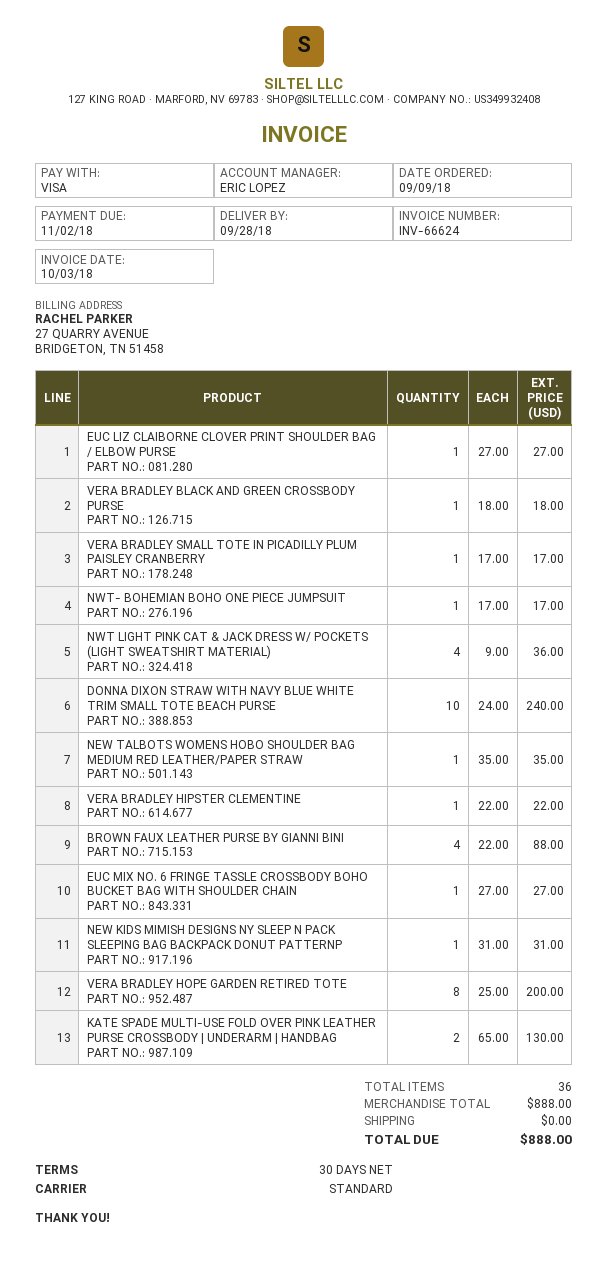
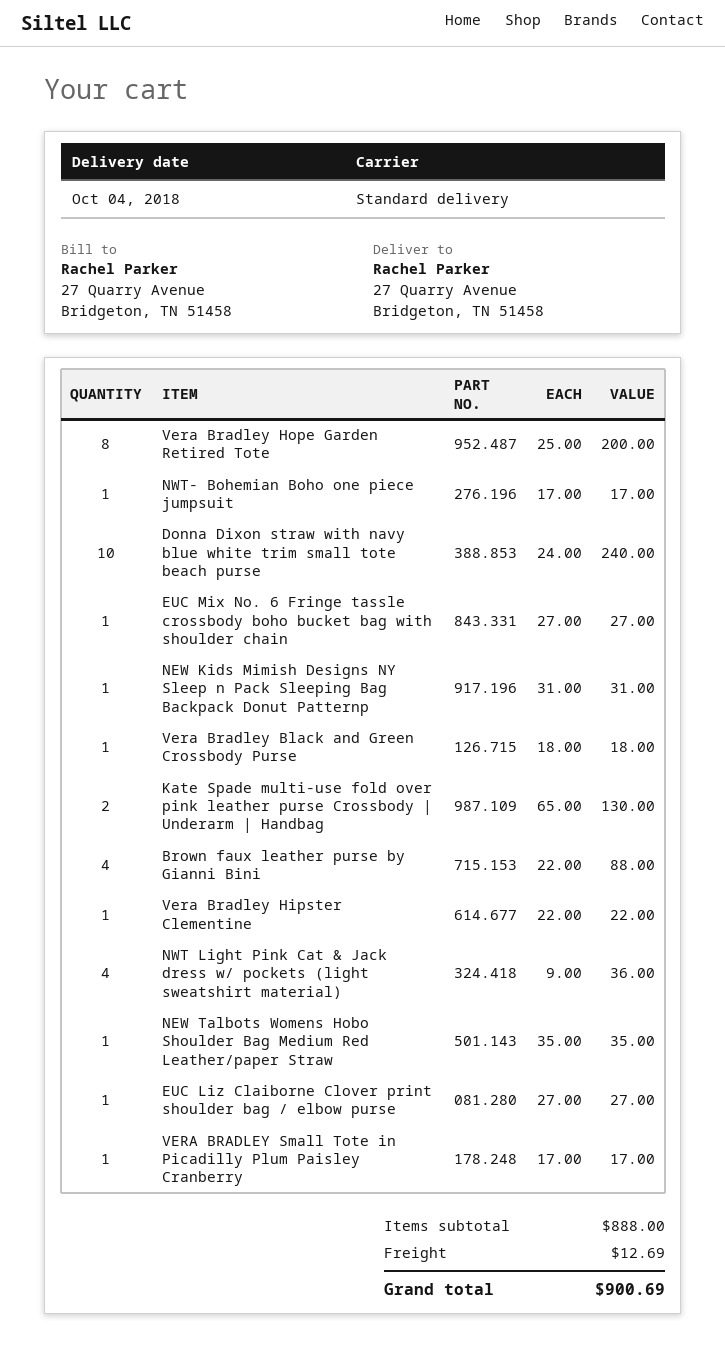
delivery date: 2018-09-28 -> 2018-10-04
shipping: 0.00 -> 12.69
total: 888.00 -> 900.69

